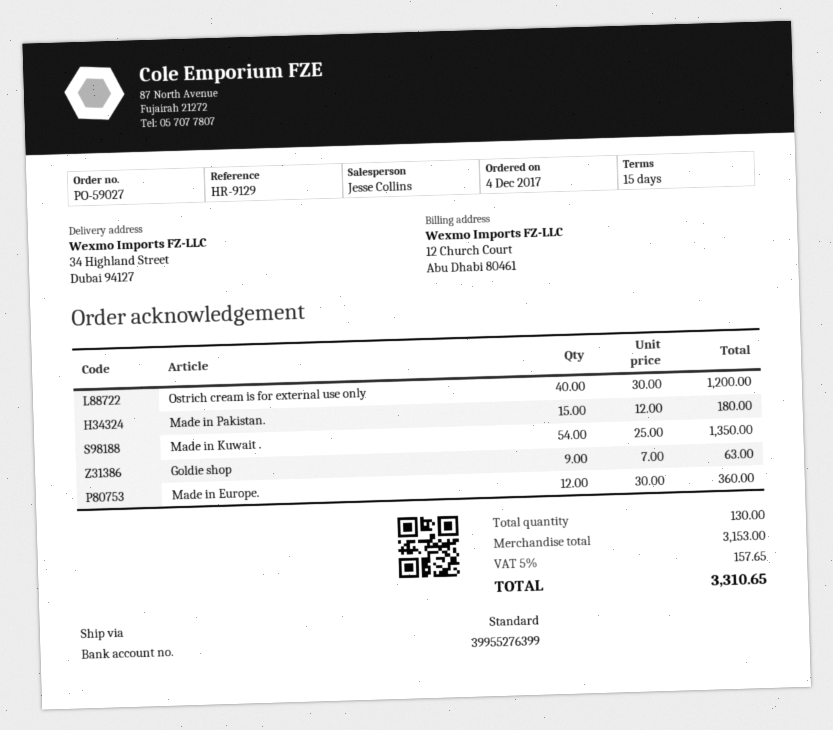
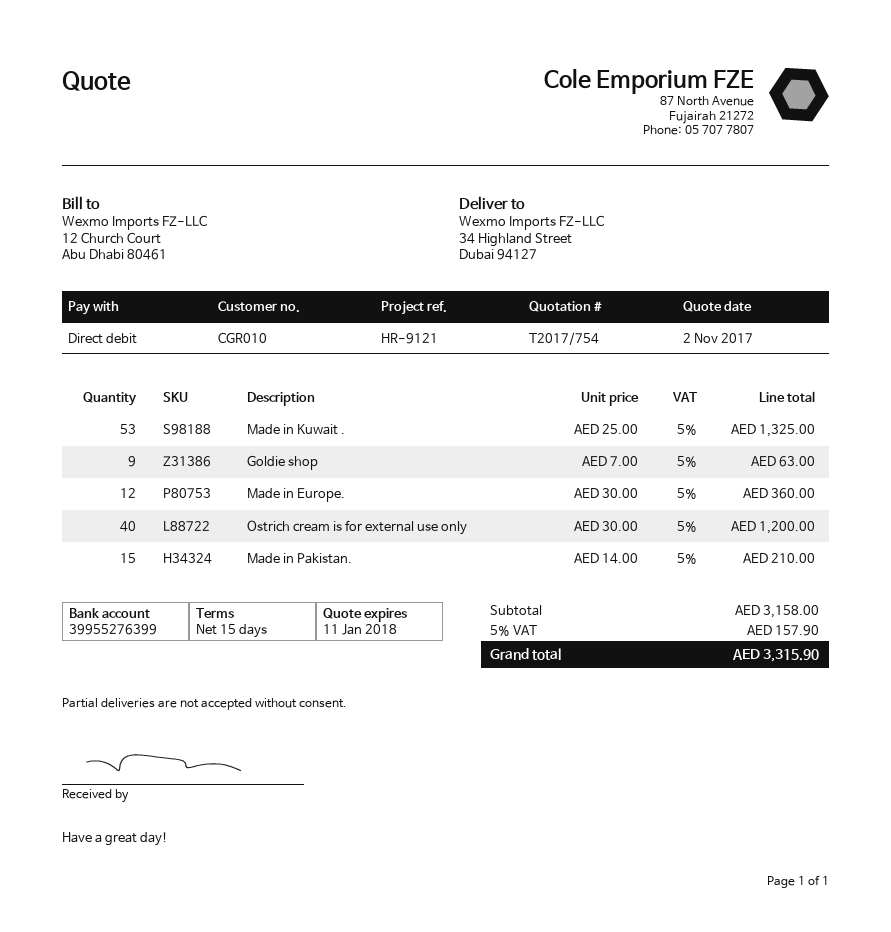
reference: HR-9129 -> HR-9121
Made in Pakistan.: 15 x 12.00 = 180.00 -> 15 x 14.00 = 210.00
Made in Kuwait .: 54 x 25.00 = 1350.00 -> 53 x 25.00 = 1325.00
subtotal: 3153.00 -> 3158.00
tax: 5% = 157.65 -> 5% = 157.90
total: 3310.65 -> 3315.90

